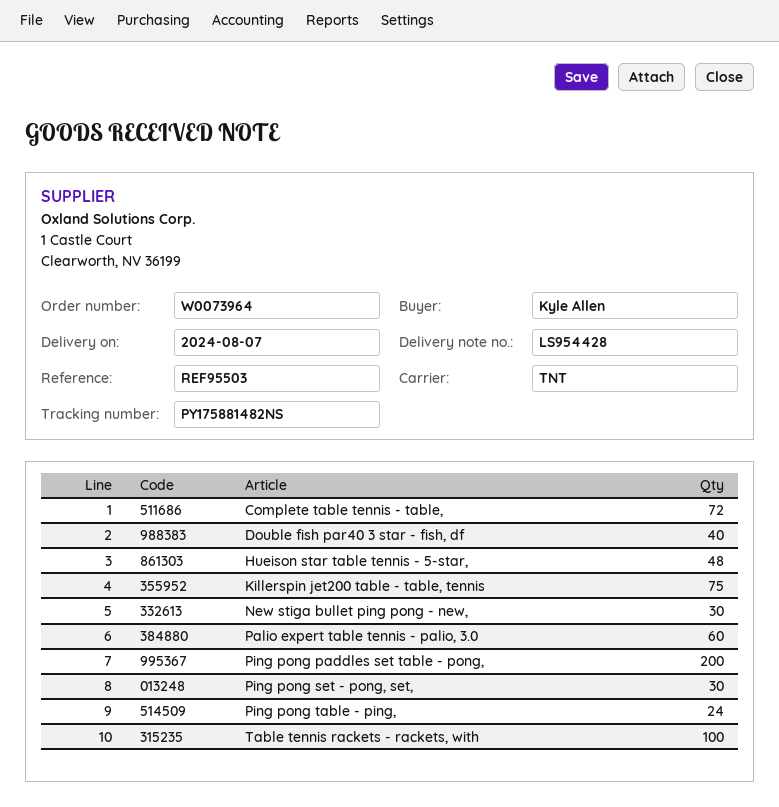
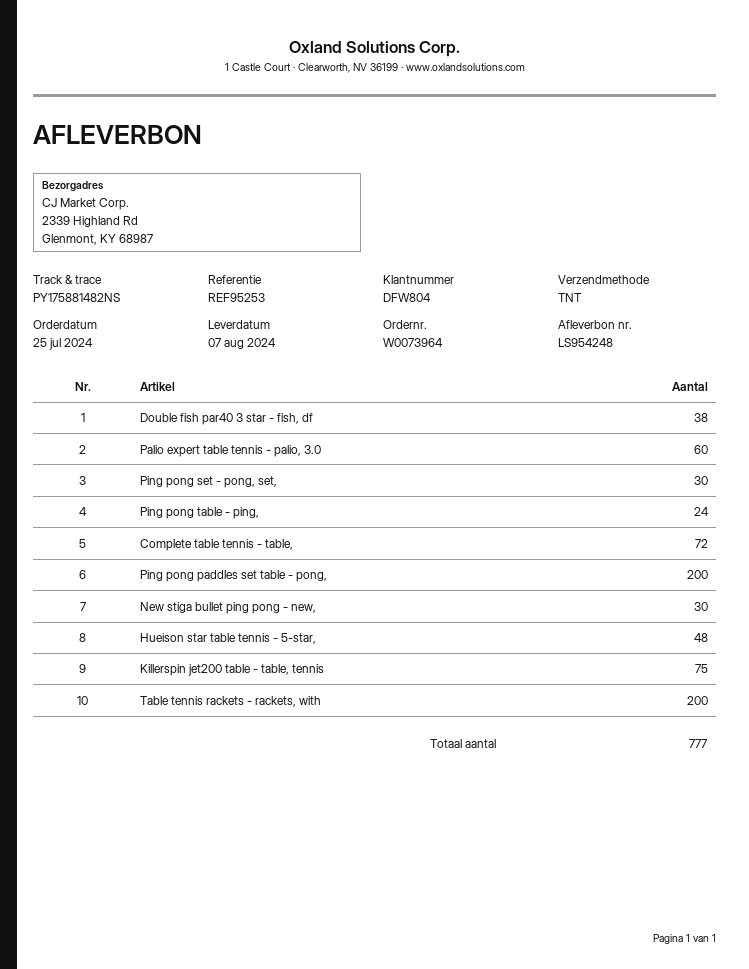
delivery note number: LS954428 -> LS954248
reference: REF95503 -> REF95253
Double fish par40 3 star - fish, df: 40 -> 38
Table tennis rackets - rackets, with: 100 -> 200

